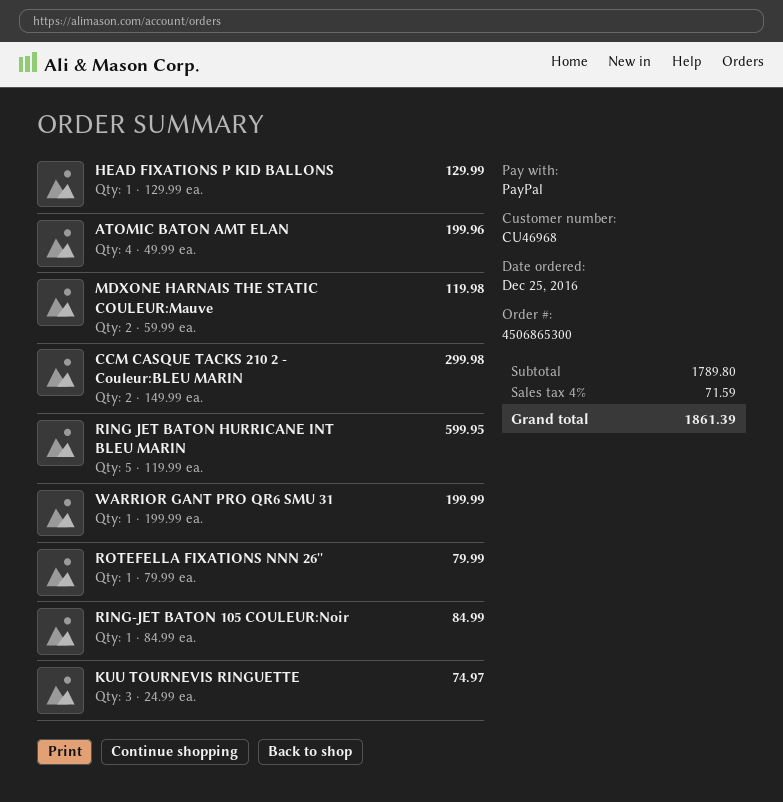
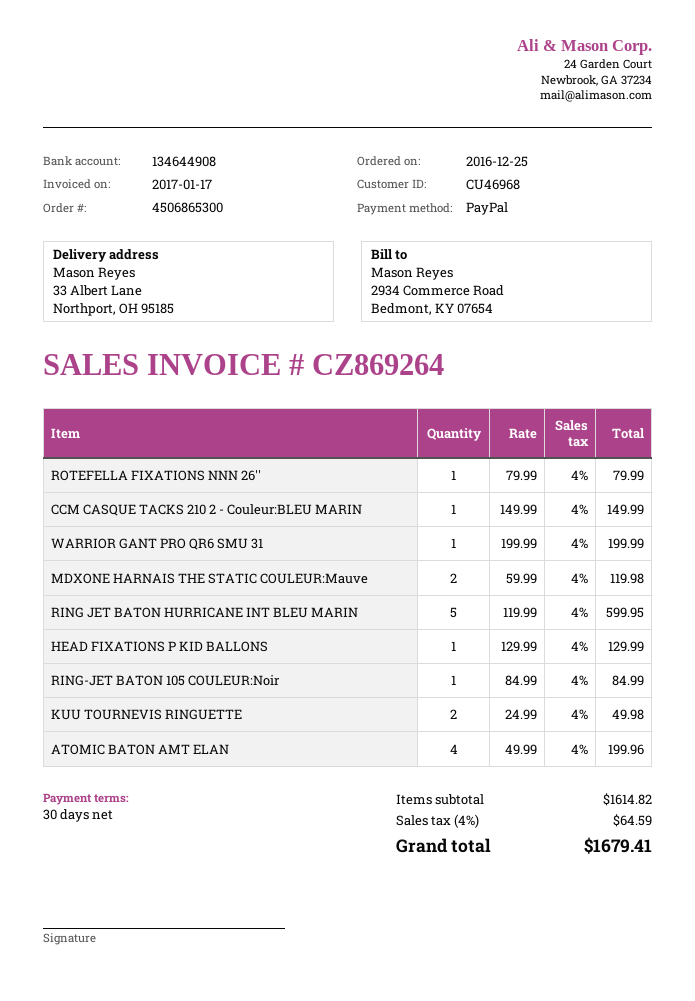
CCM CASQUE TACKS 210 2 - Couleur:BLEU MARIN: 2 x 149.99 = 299.98 -> 1 x 149.99 = 149.99
KUU TOURNEVIS RINGUETTE: 3 x 24.99 = 74.97 -> 2 x 24.99 = 49.98
subtotal: 1789.80 -> 1614.82
tax: 4% = 71.59 -> 4% = 64.59
total: 1861.39 -> 1679.41

